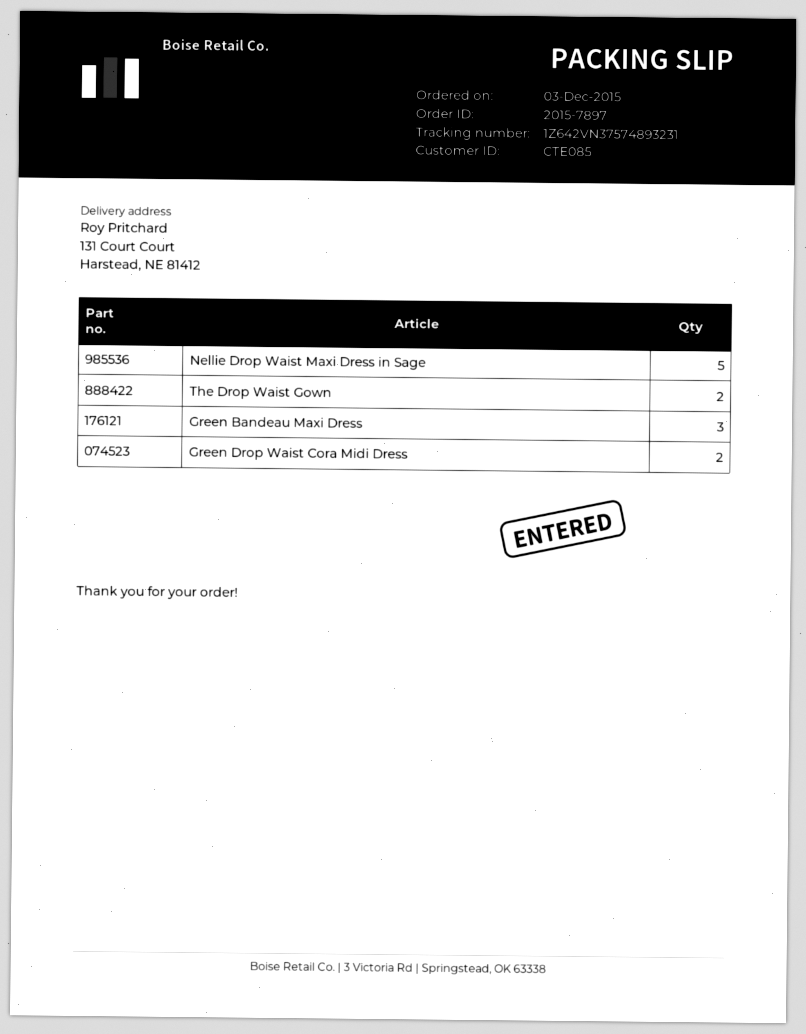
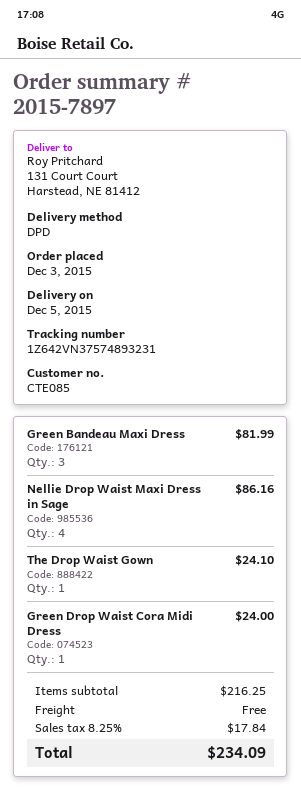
Nellie Drop Waist Maxi Dress in Sage: 5 -> 4
The Drop Waist Gown: 2 -> 1
Green Drop Waist Cora Midi Dress: 2 -> 1

